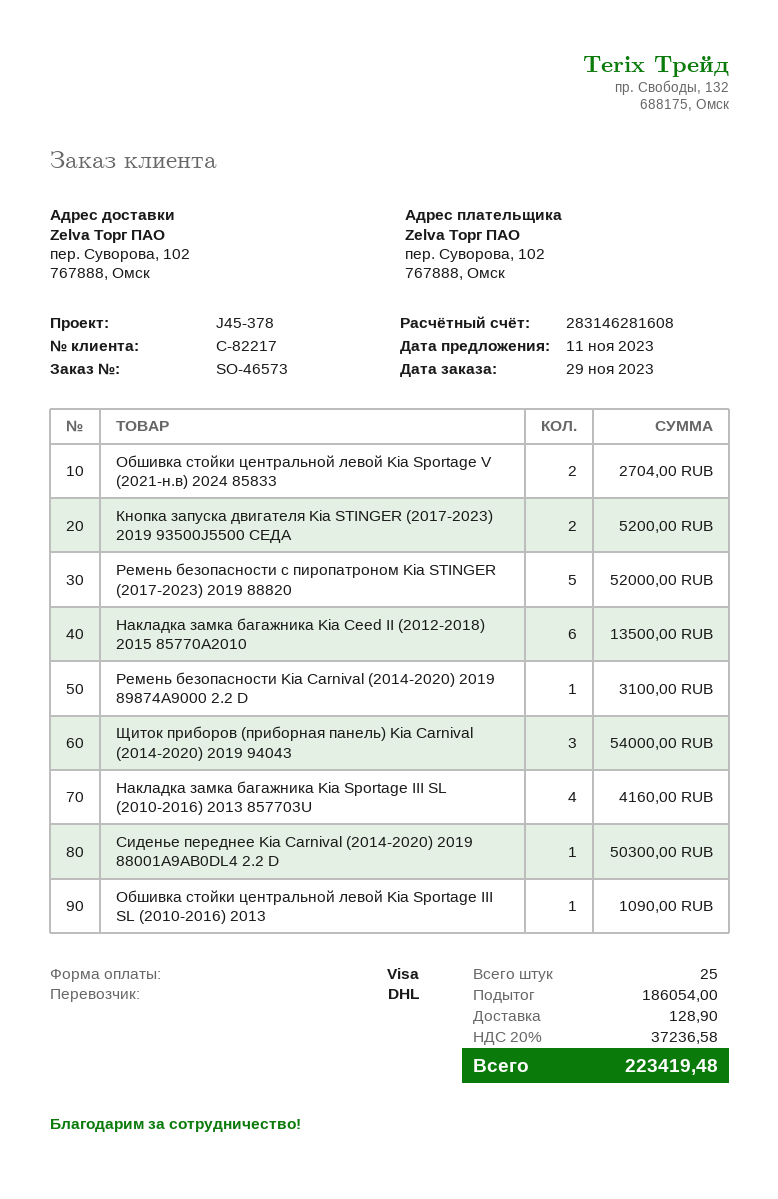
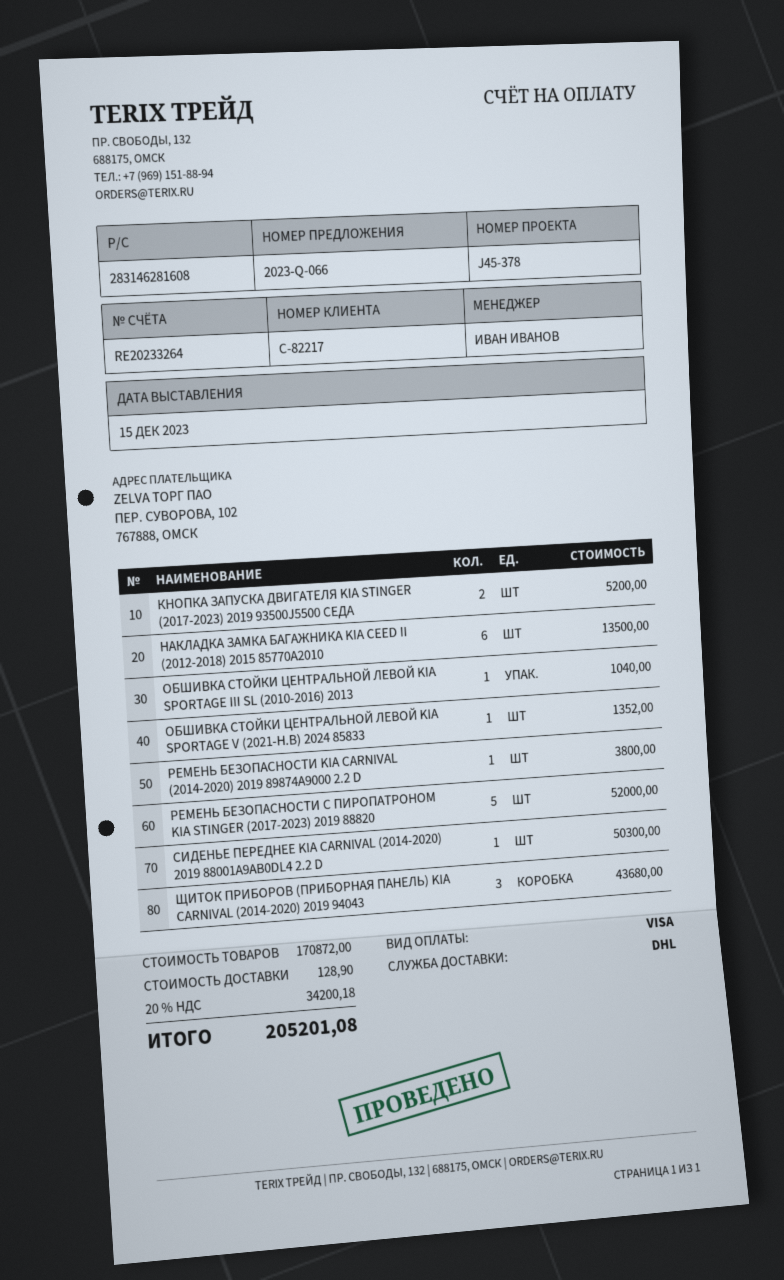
Обшивка стойки центральной левой Kia Sportage V (2021-н.в) 2024 85833: 2 for 2704.00 -> 1 for 1352.00
Ремень безопасности Kia Carnival (2014-2020) 2019 89874A9000 2.2 D: 1 for 3100.00 -> 1 for 3800.00
Щиток приборов (приборная панель) Kia Carnival (2014-2020) 2019 94043: 3 for 54000.00 -> 3 for 43680.00
Накладка замка багажника Kia Sportage III SL (2010-2016) 2013 857703U: 4 for 4160.00 -> none
Обшивка стойки центральной левой Kia Sportage III SL (2010-2016) 2013: 1 for 1090.00 -> 1 for 1040.00
subtotal: 186054.00 -> 170872.00
tax: 20% = 37236.58 -> 20% = 34200.18
total: 223419.48 -> 205201.08

